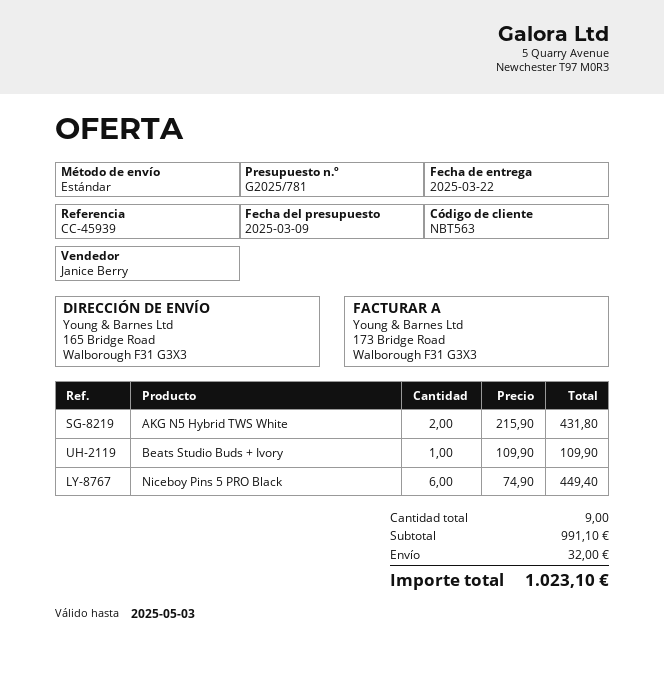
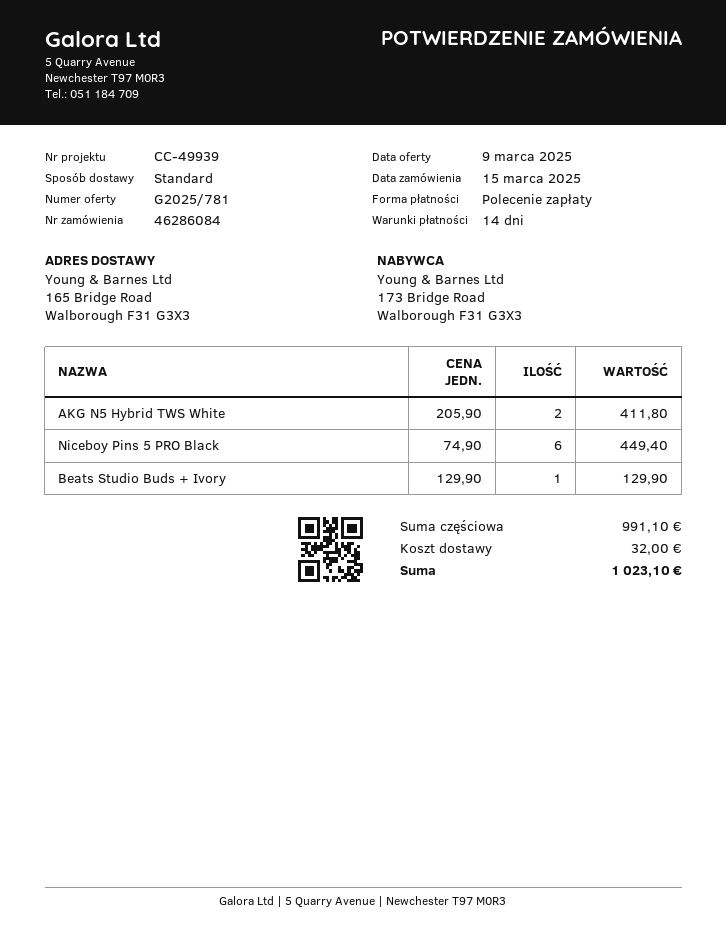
reference: CC-45939 -> CC-49939
AKG N5 Hybrid TWS White: 2 x 215.90 = 431.80 -> 2 x 205.90 = 411.80
Beats Studio Buds + Ivory: 1 x 109.90 = 109.90 -> 1 x 129.90 = 129.90

